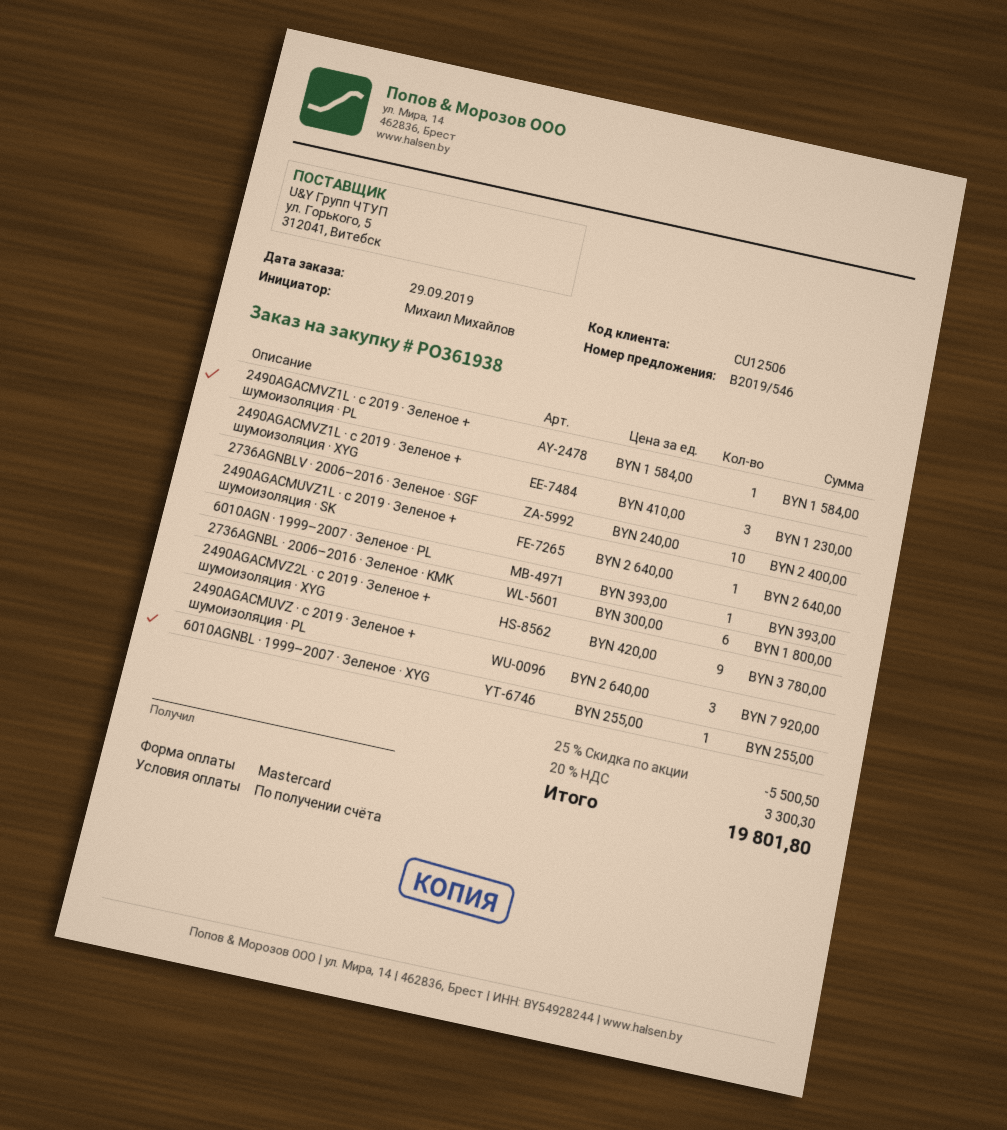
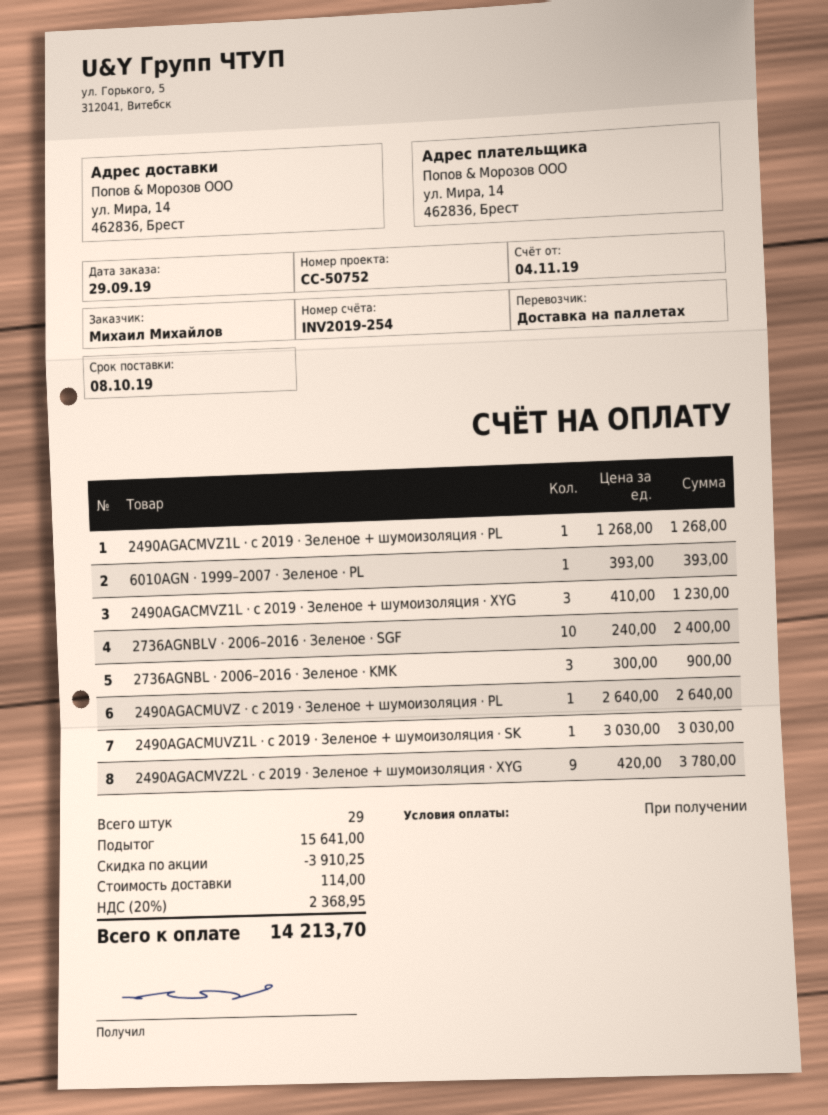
2490AGACMVZ1L · с 2019 · Зеленое + шумоизоляция · PL: 1 x 1584.00 = 1584.00 -> 1 x 1268.00 = 1268.00
2490AGACMUVZ1L · с 2019 · Зеленое + шумоизоляция · SK: 1 x 2640.00 = 2640.00 -> 1 x 3030.00 = 3030.00
2736AGNBL · 2006–2016 · Зеленое · KMK: 6 x 300.00 = 1800.00 -> 3 x 300.00 = 900.00
2490AGACMUVZ · с 2019 · Зеленое + шумоизоляция · PL: 3 x 2640.00 = 7920.00 -> 1 x 2640.00 = 2640.00
6010AGNBL · 1999–2007 · Зеленое · XYG: 1 x 255.00 = 255.00 -> none
discount: 5500.50 -> 3910.25
shipping: none -> 114.00
tax: 20% = 3300.30 -> 20% = 2368.95
total: 19801.80 -> 14213.70

